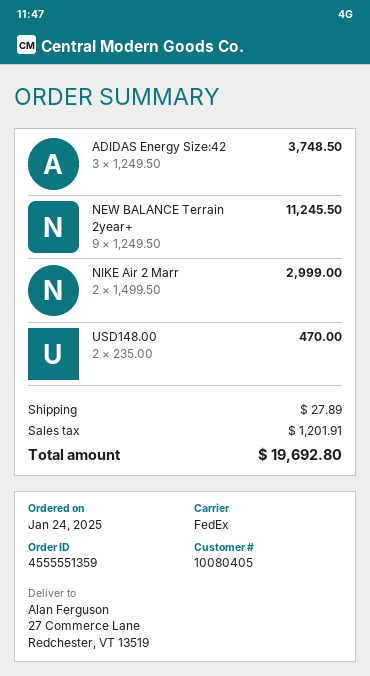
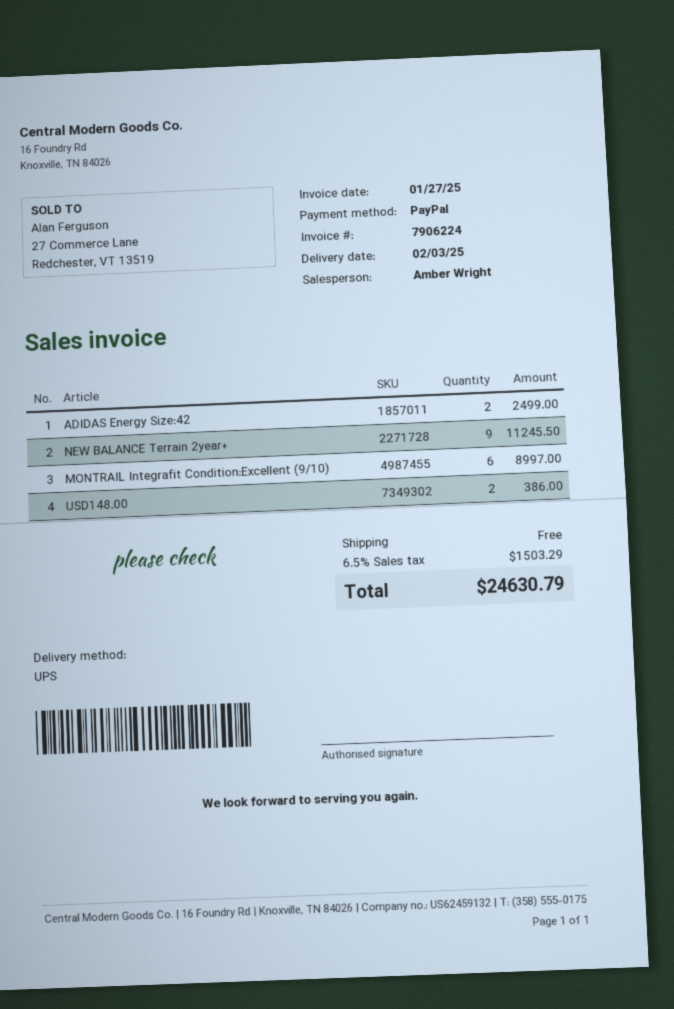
shipping method: FedEx -> UPS
ADIDAS Energy Size:42: 3 for 3748.50 -> 2 for 2499.00
NIKE Air 2 Marr: 2 for 2999.00 -> none
USD148.00: 2 for 470.00 -> 2 for 386.00
MONTRAIL Integrafit Condition:Excellent (9/10): none -> 6 for 8997.00
shipping: 27.89 -> 0.00
tax: 1201.91 -> 1503.29
total: 19692.80 -> 24630.79

